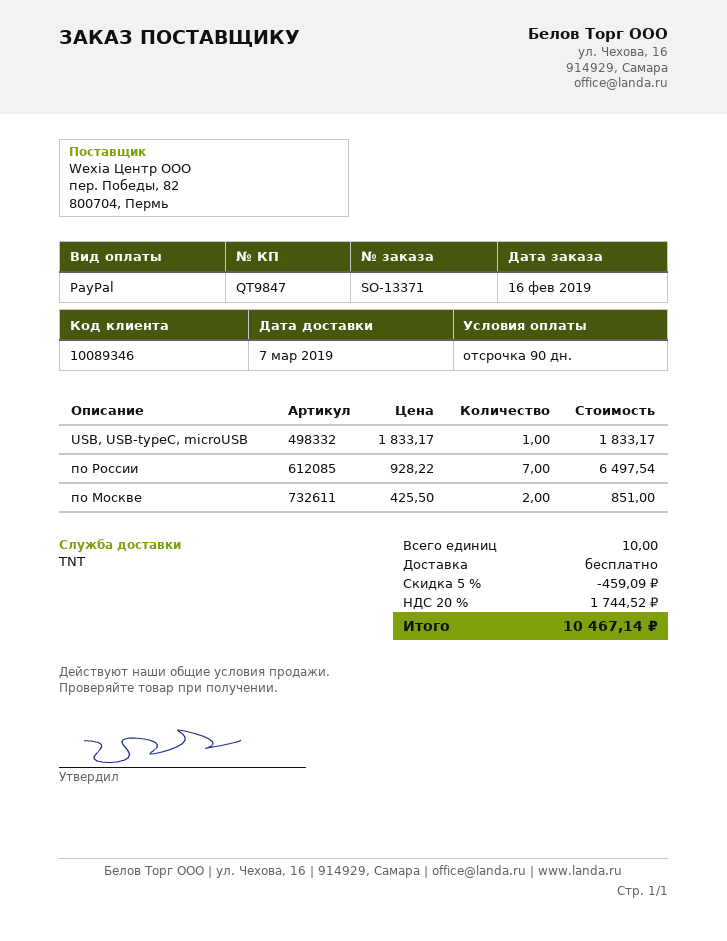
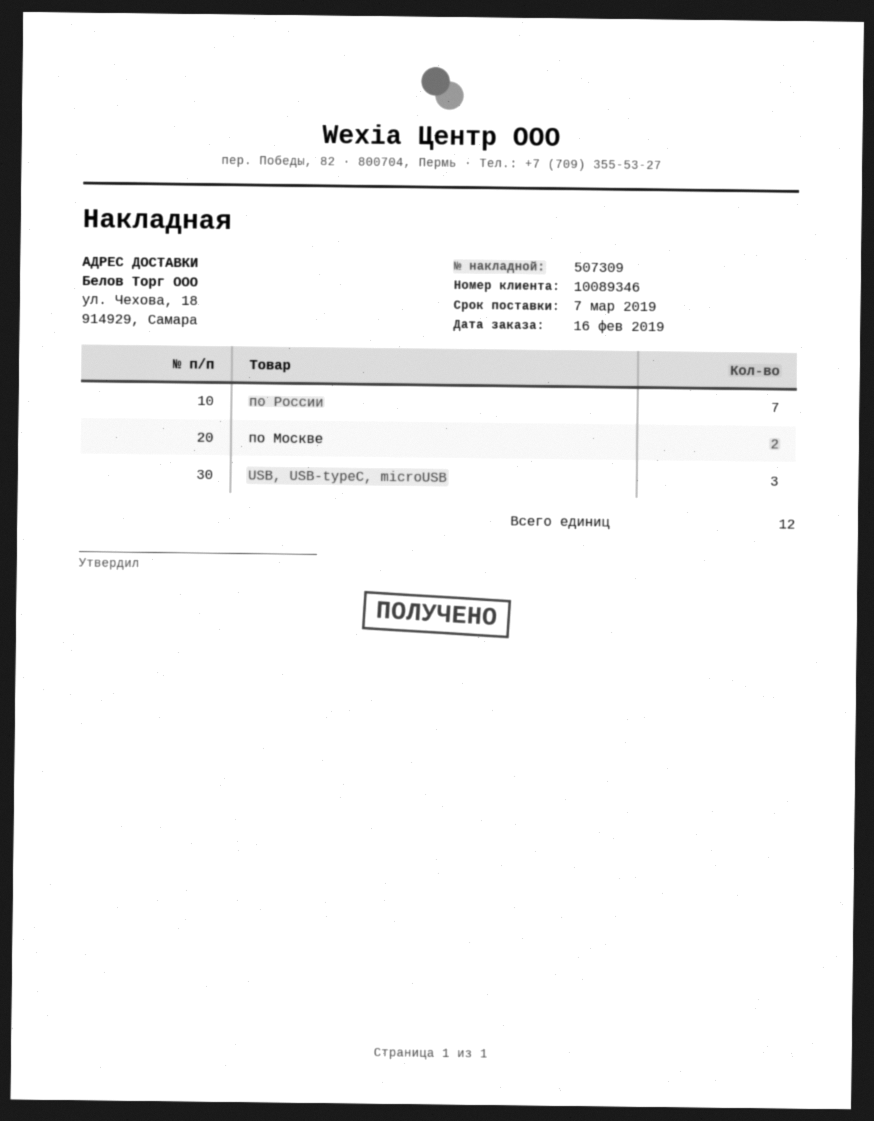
USB, USB-typeC, microUSB: 1 -> 3
total quantity: 10 -> 12

